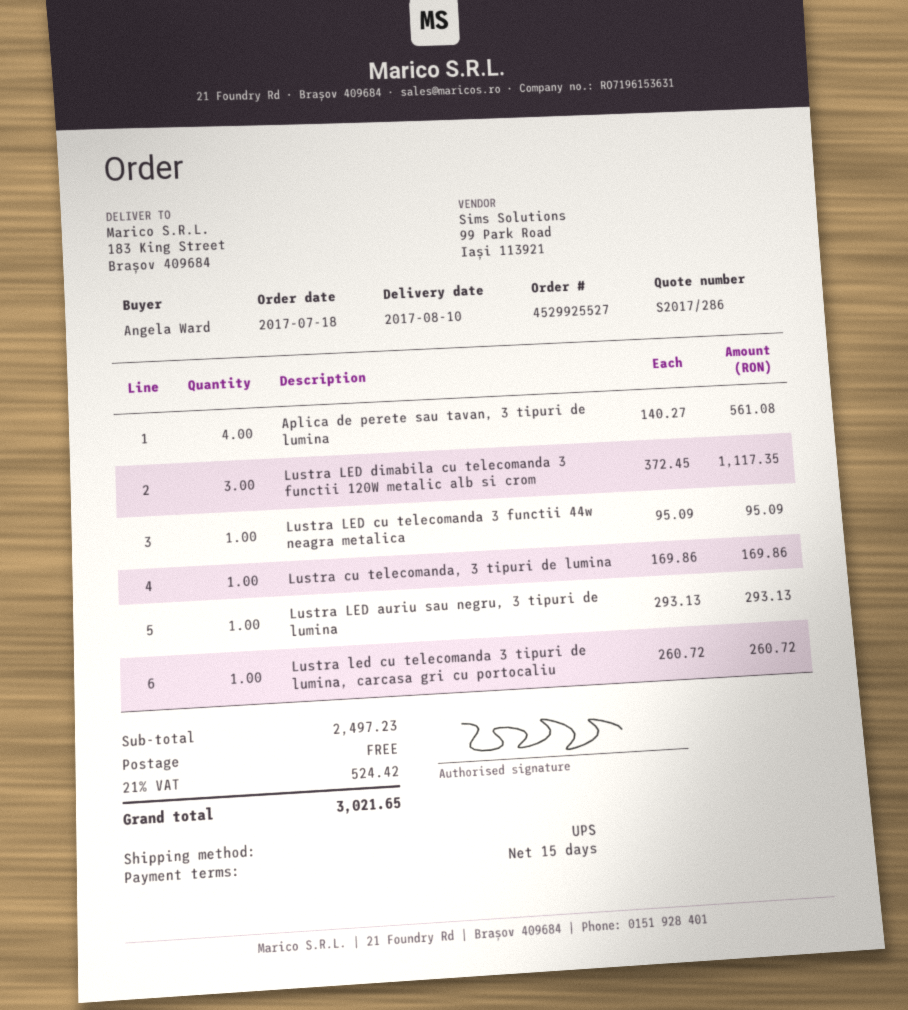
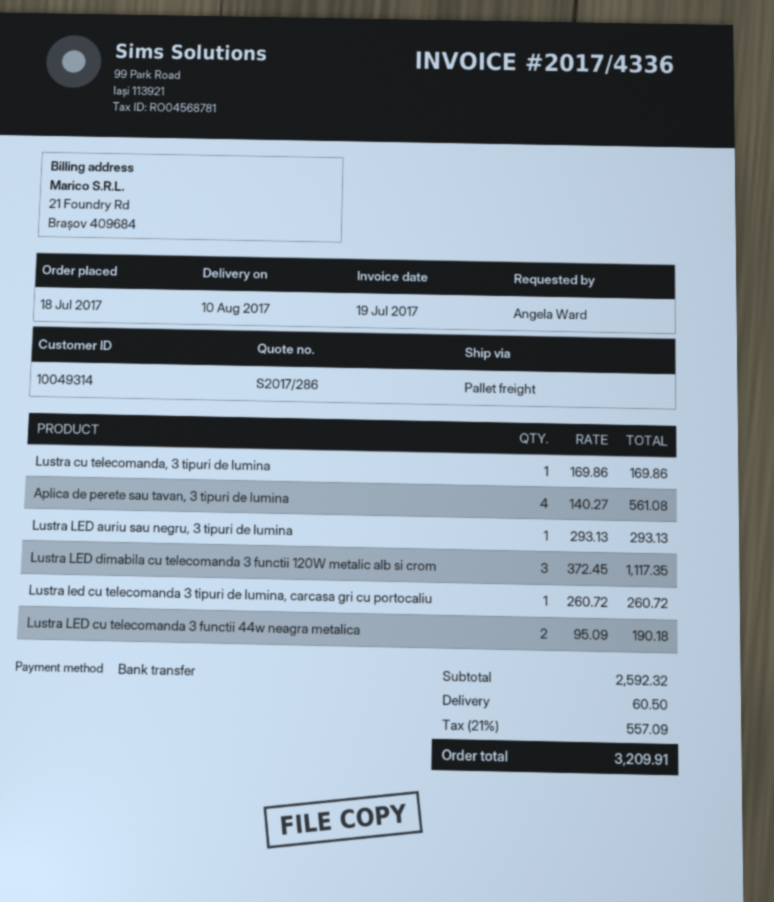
shipping method: UPS -> pallet freight
Lustra LED cu telecomanda 3 functii 44w neagra metalica: 1 x 95.09 = 95.09 -> 2 x 95.09 = 190.18
subtotal: 2497.23 -> 2592.32
shipping: 0.00 -> 60.50
tax: 21% = 524.42 -> 21% = 557.09
total: 3021.65 -> 3209.91

